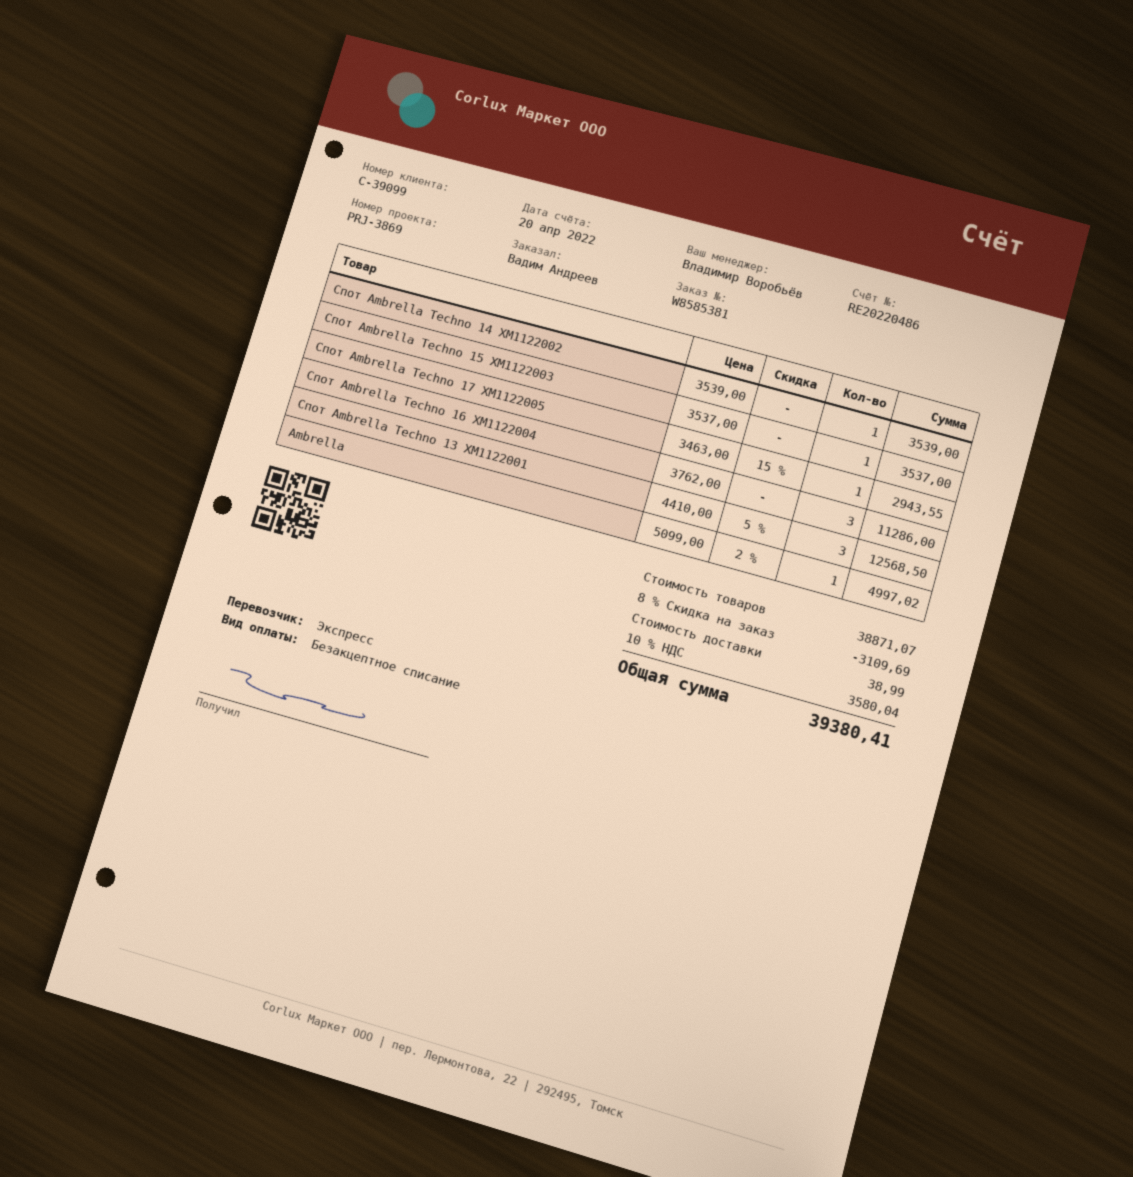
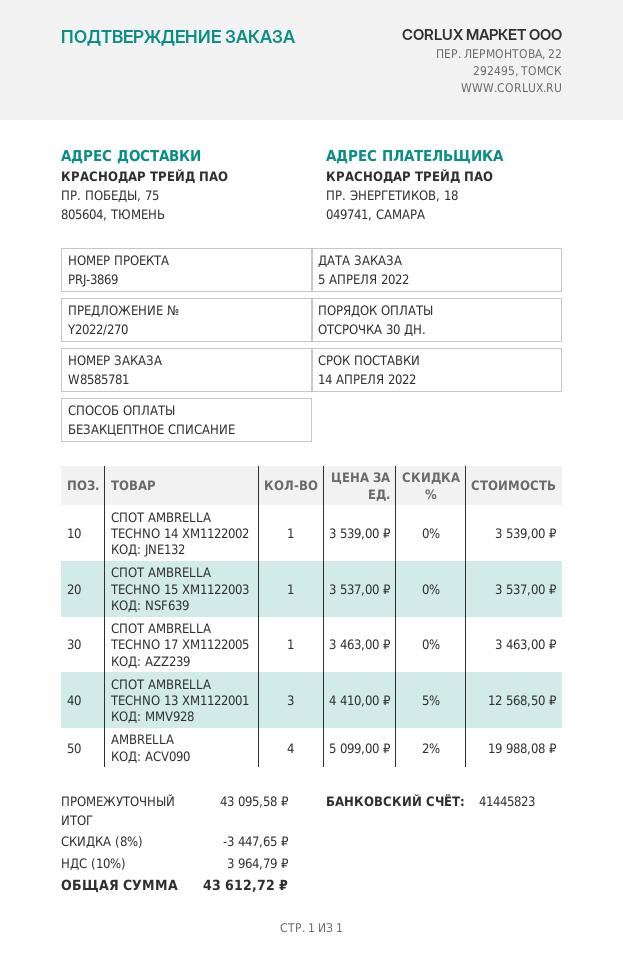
order number: W8585381 -> W8585781
Спот Ambrella Techno 17 XM1122005: 1 x 3463.00 - 15% = 2943.55 -> 1 x 3463.00 = 3463.00
Спот Ambrella Techno 16 XM1122004: 3 x 3762.00 = 11286.00 -> none
Ambrella: 1 x 5099.00 - 2% = 4997.02 -> 4 x 5099.00 - 2% = 19988.08
subtotal: 38871.07 -> 43095.58
discount: 8% = 3109.69 -> 8% = 3447.65
shipping: 38.99 -> none
tax: 10% = 3580.04 -> 10% = 3964.79
total: 39380.41 -> 43612.72

